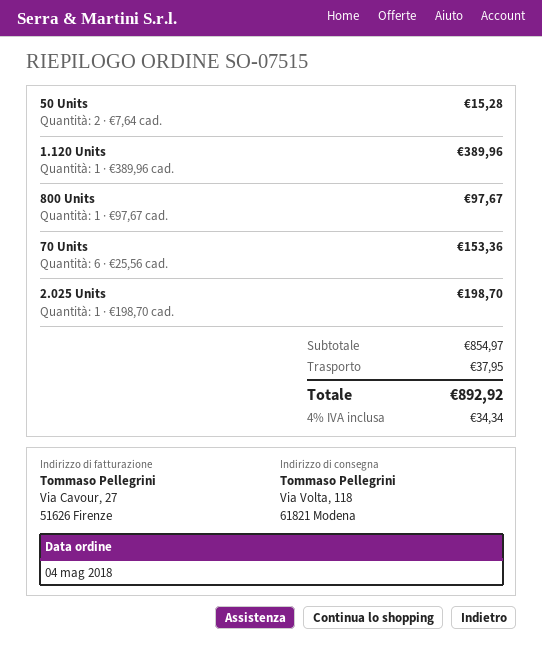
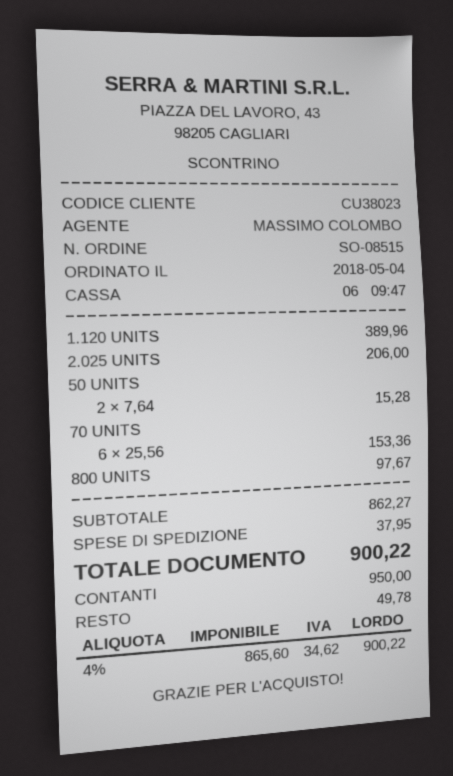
order number: SO-07515 -> SO-08515
2.025 Units: 1 x 198.70 = 198.70 -> 1 x 206.00 = 206.00
subtotal: 854.97 -> 862.27
tax: 4% = 34.34 -> 4% = 34.62
total: 892.92 -> 900.22

